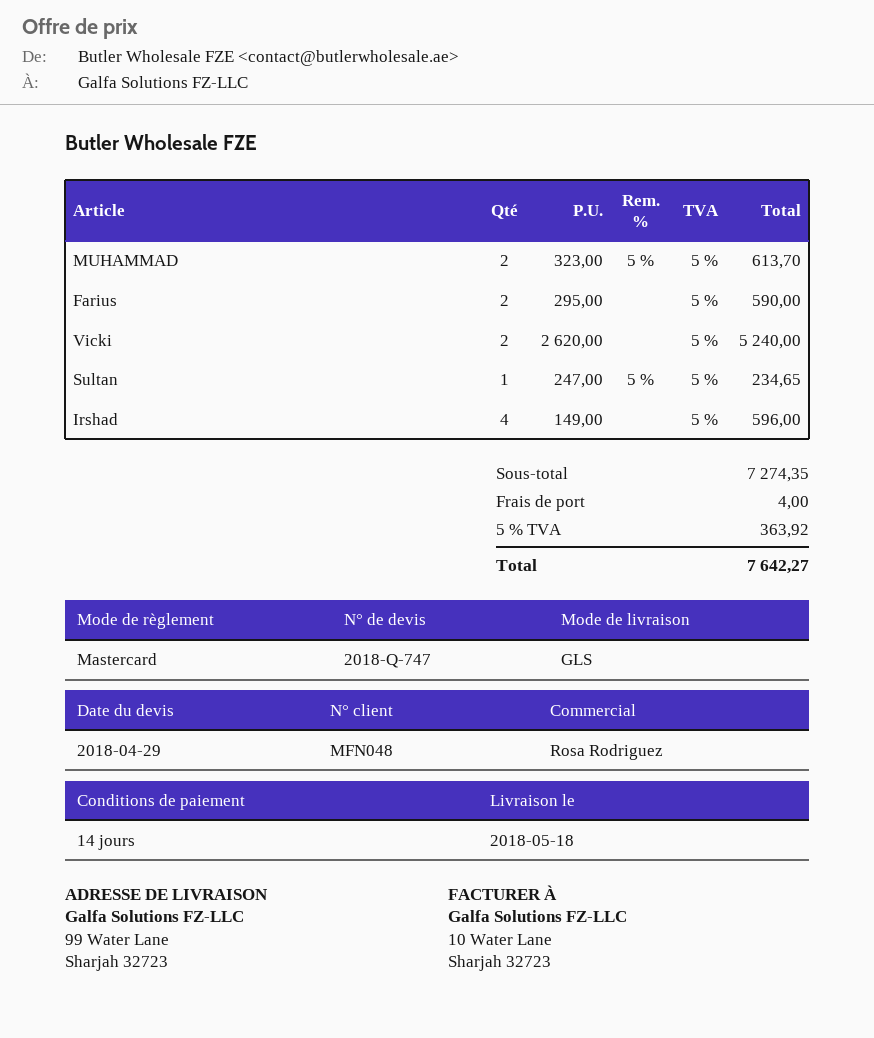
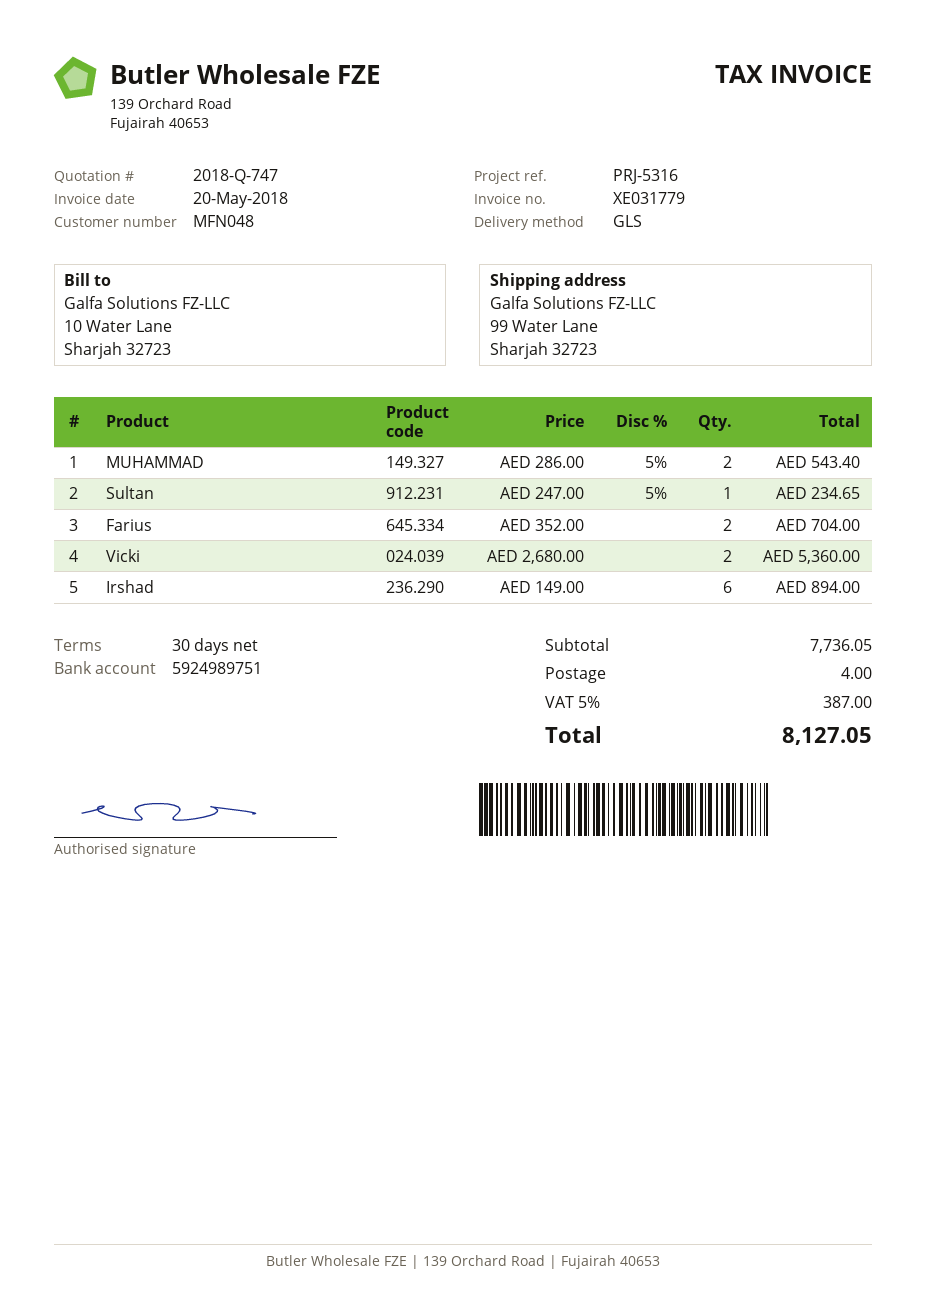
payment terms: 14 days -> 30 days
MUHAMMAD: 2 x 323.00 - 5% = 613.70 -> 2 x 286.00 - 5% = 543.40
Farius: 2 x 295.00 = 590.00 -> 2 x 352.00 = 704.00
Vicki: 2 x 2620.00 = 5240.00 -> 2 x 2680.00 = 5360.00
Irshad: 4 x 149.00 = 596.00 -> 6 x 149.00 = 894.00
subtotal: 7274.35 -> 7736.05
tax: 5% = 363.92 -> 5% = 387.00
total: 7642.27 -> 8127.05

